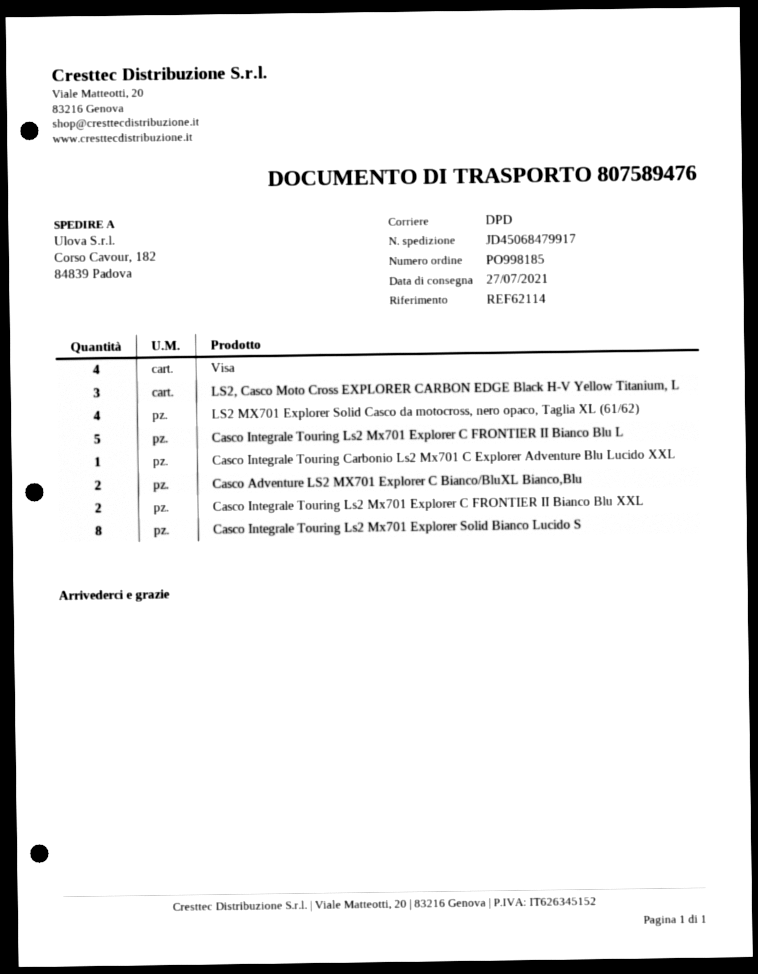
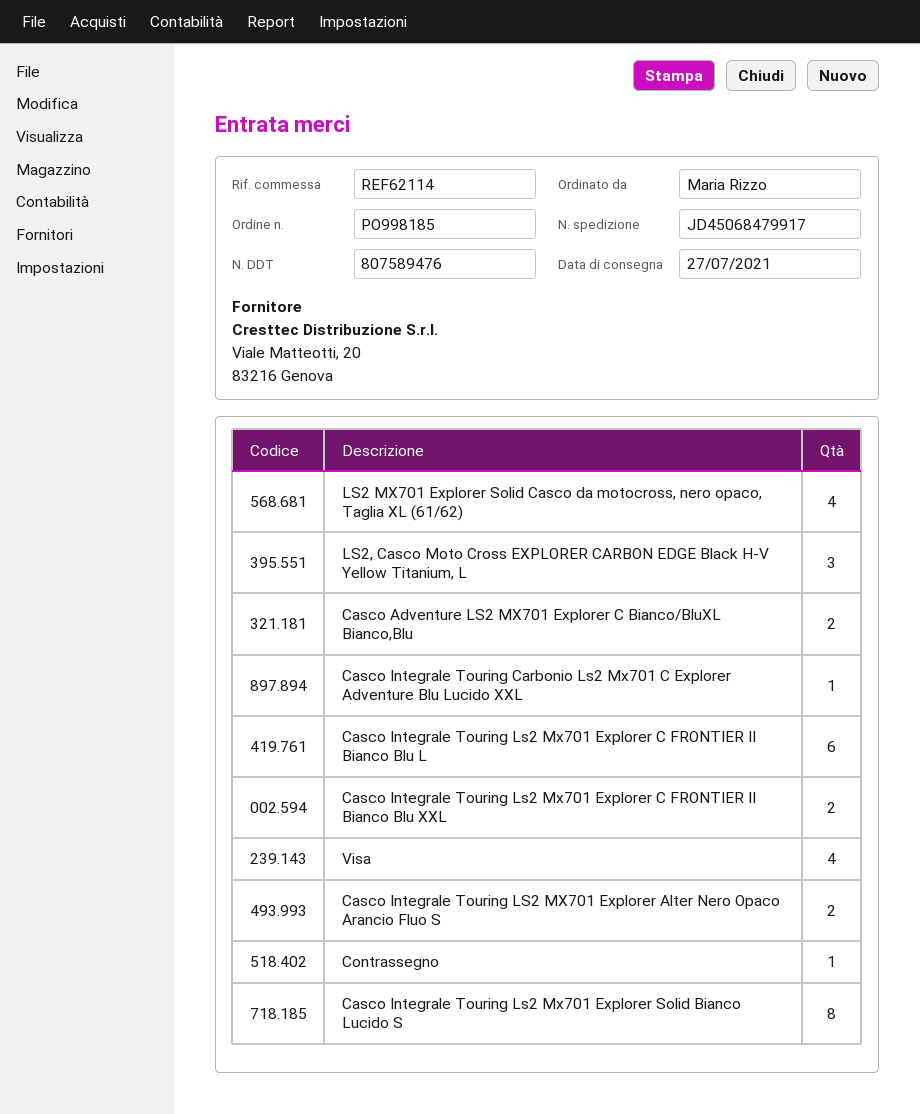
Casco Integrale Touring Ls2 Mx701 Explorer C FRONTIER II Bianco Blu L: 5 -> 6
Casco Integrale Touring LS2 MX701 Explorer Alter Nero Opaco Arancio Fluo S: none -> 2
Contrassegno: none -> 1

